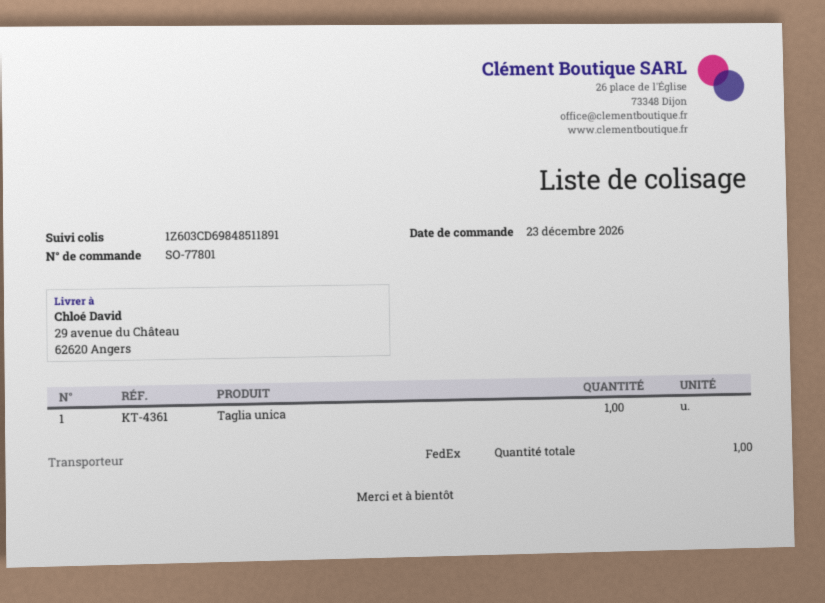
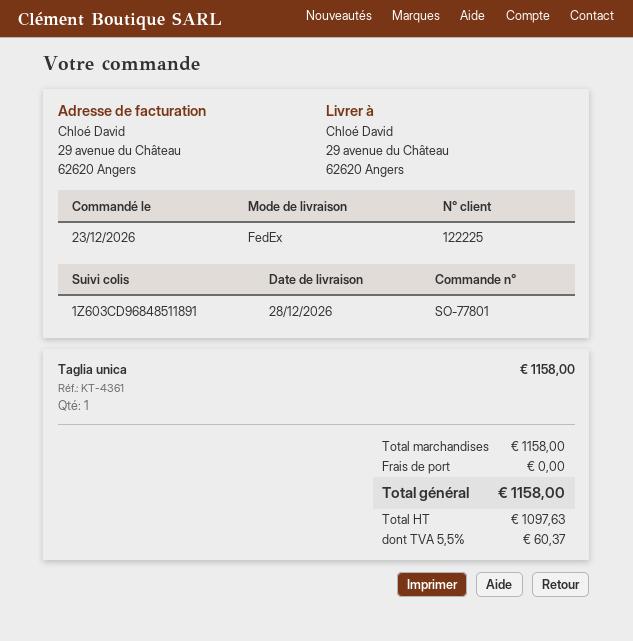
tracking number: 1Z603CD69848511891 -> 1Z603CD96848511891

